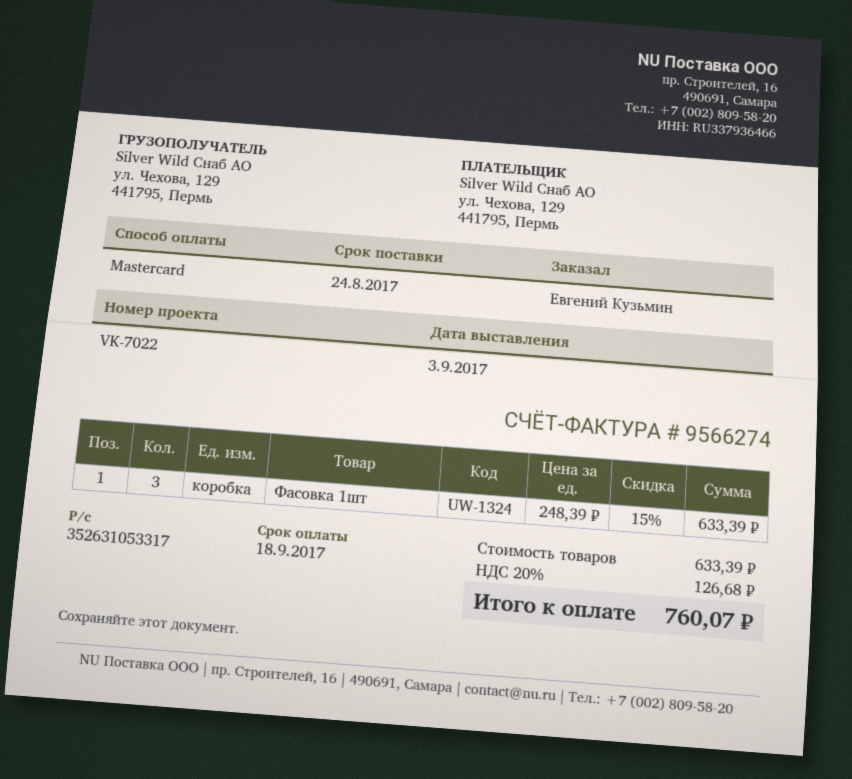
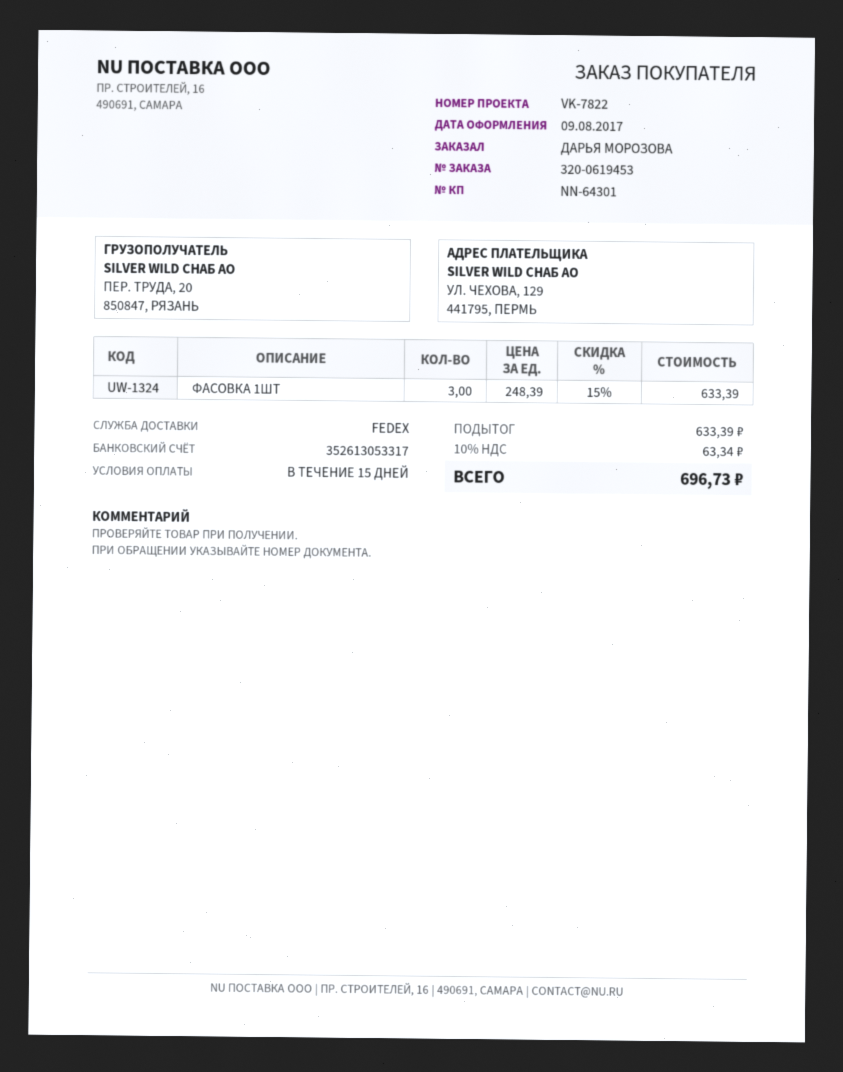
reference: VK-7022 -> VK-7822
ordered by: Евгений Кузьмин -> ДАРЬЯ МОРОЗОВА
bank account: 352631053317 -> 352613053317
ship to: ул. Чехова, 129, 441795, Пермь -> ПЕР. ТРУДА, 20, 850847, РЯЗАНЬ
tax: 20% = 126.68 -> 10% = 63.34
total: 760.07 -> 696.73

